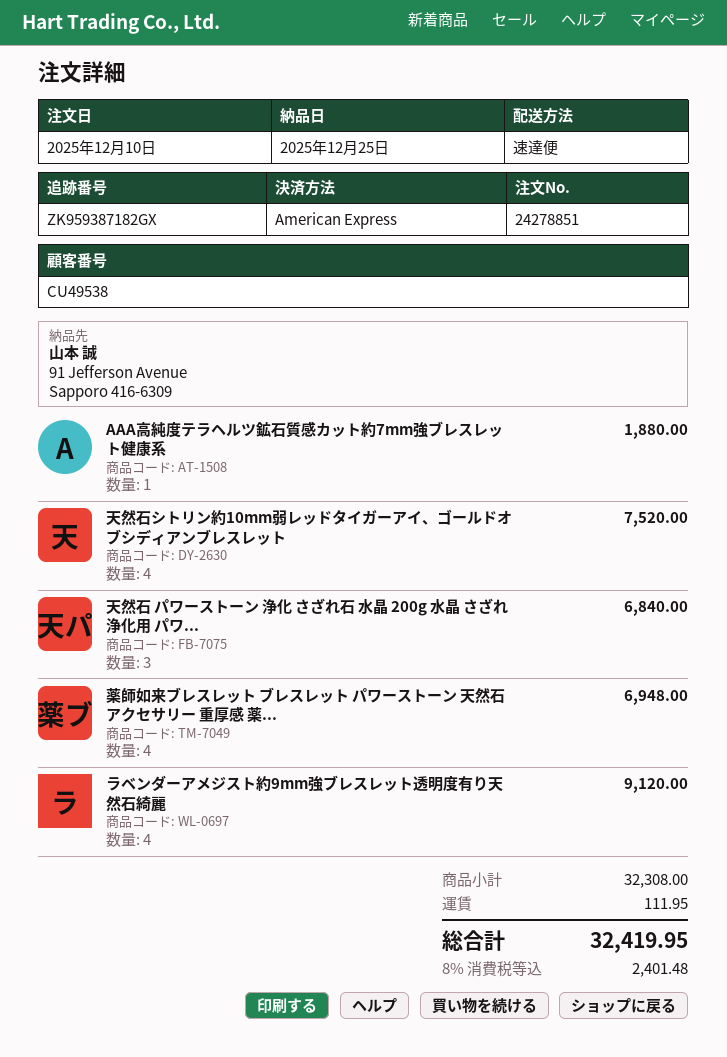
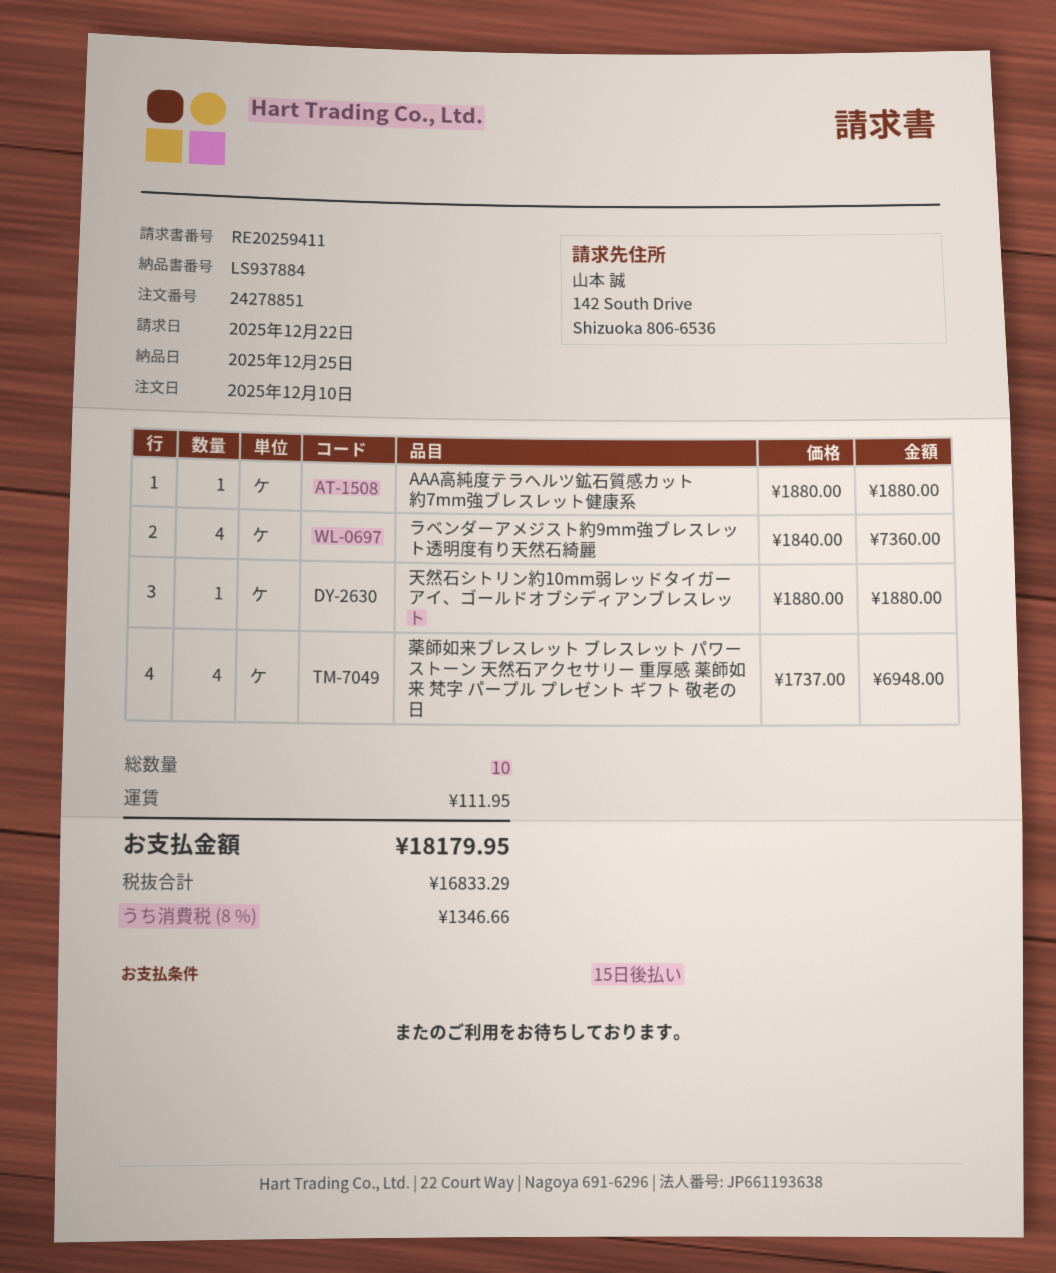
天然石シトリン約10mm弱レッドタイガーアイ、ゴールドオブシディアンブレスレット: 4 for 7520.00 -> 1 for 1880.00
天然石 パワーストーン 浄化 さざれ石 水晶 200g 水晶 さざれ 浄化用 パワ...: 3 for 6840.00 -> none
ラベンダーアメジスト約9mm強ブレスレット透明度有り天然石綺麗: 4 for 9120.00 -> 4 for 7360.00
tax: 8% = 2401.48 -> 8% = 1346.66
total: 32419.95 -> 18179.95

